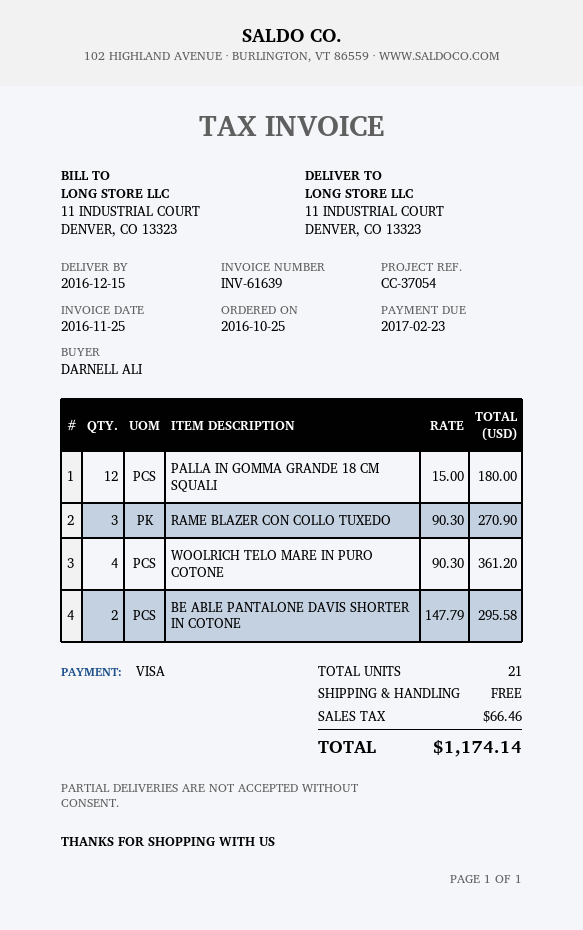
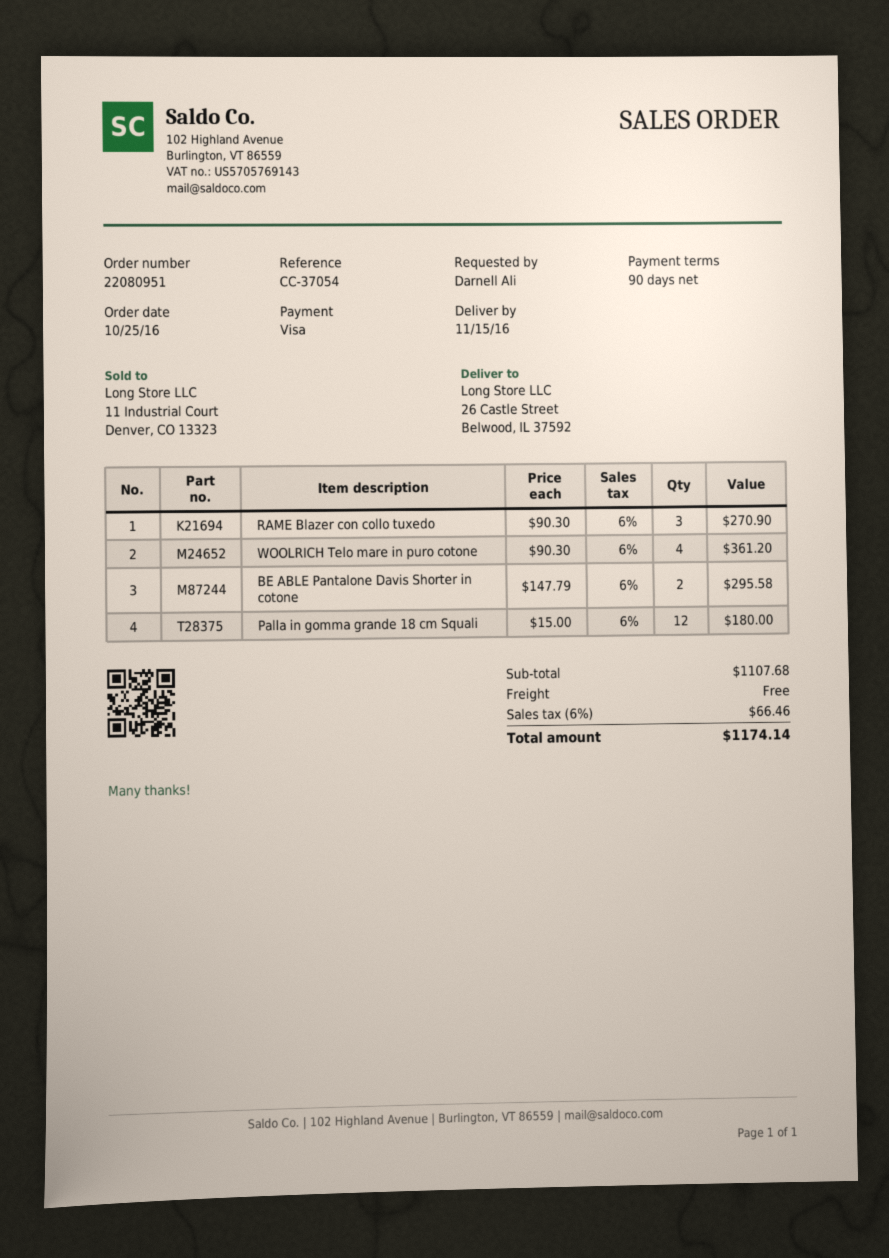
delivery date: 2016-12-15 -> 2016-11-15
ship to: 11 INDUSTRIAL COURT, DENVER, CO 13323 -> 26 Castle Street, Belwood, IL 37592

